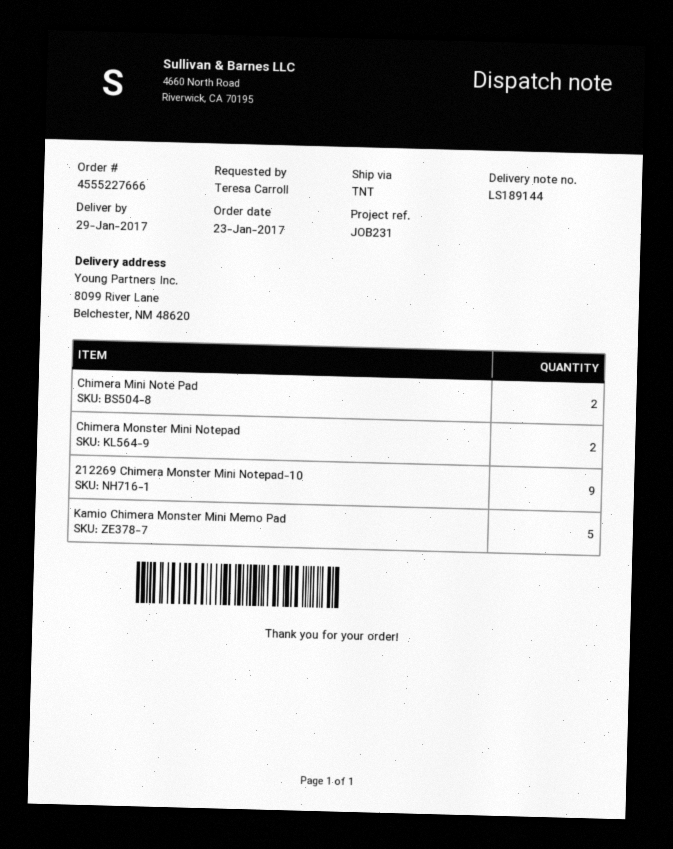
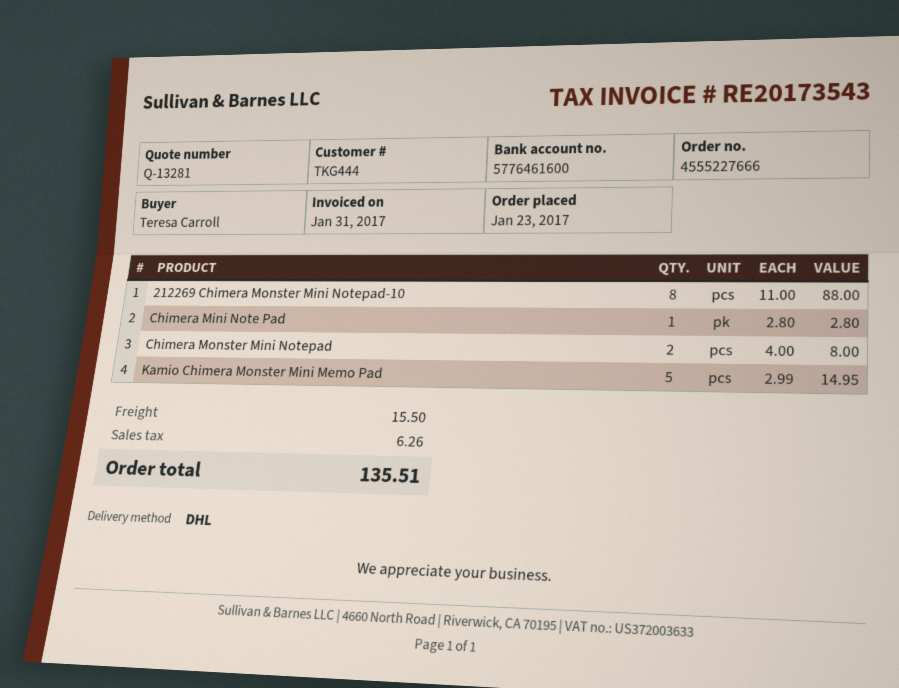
shipping method: TNT -> DHL
Chimera Mini Note Pad: 2 -> 1
212269 Chimera Monster Mini Notepad-10: 9 -> 8

